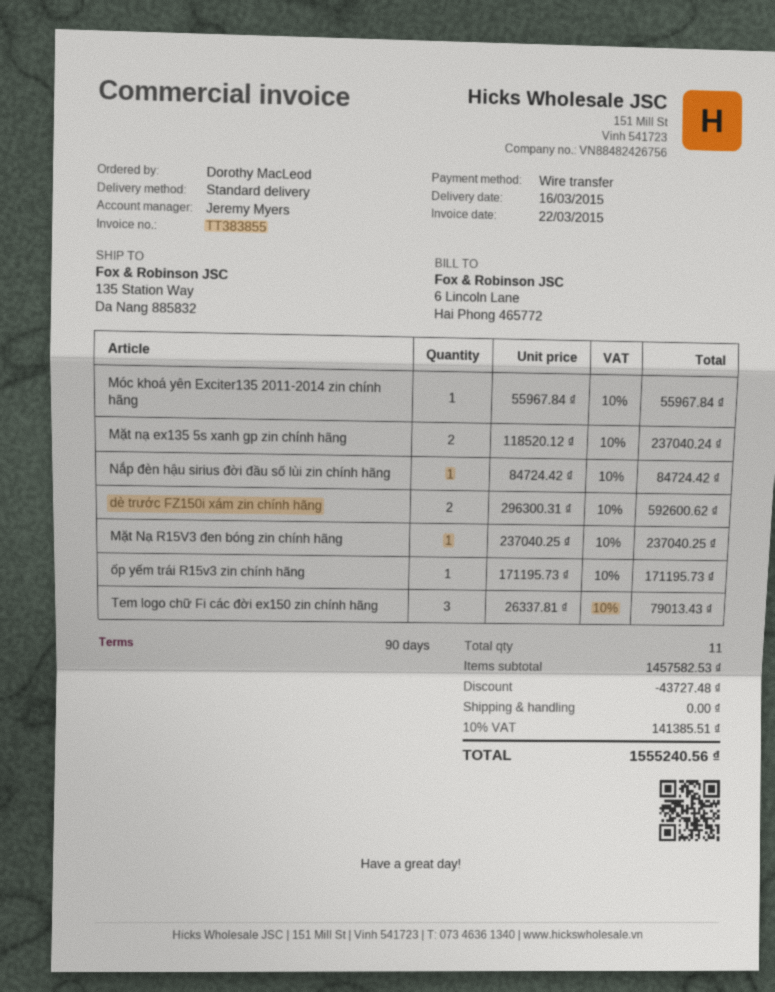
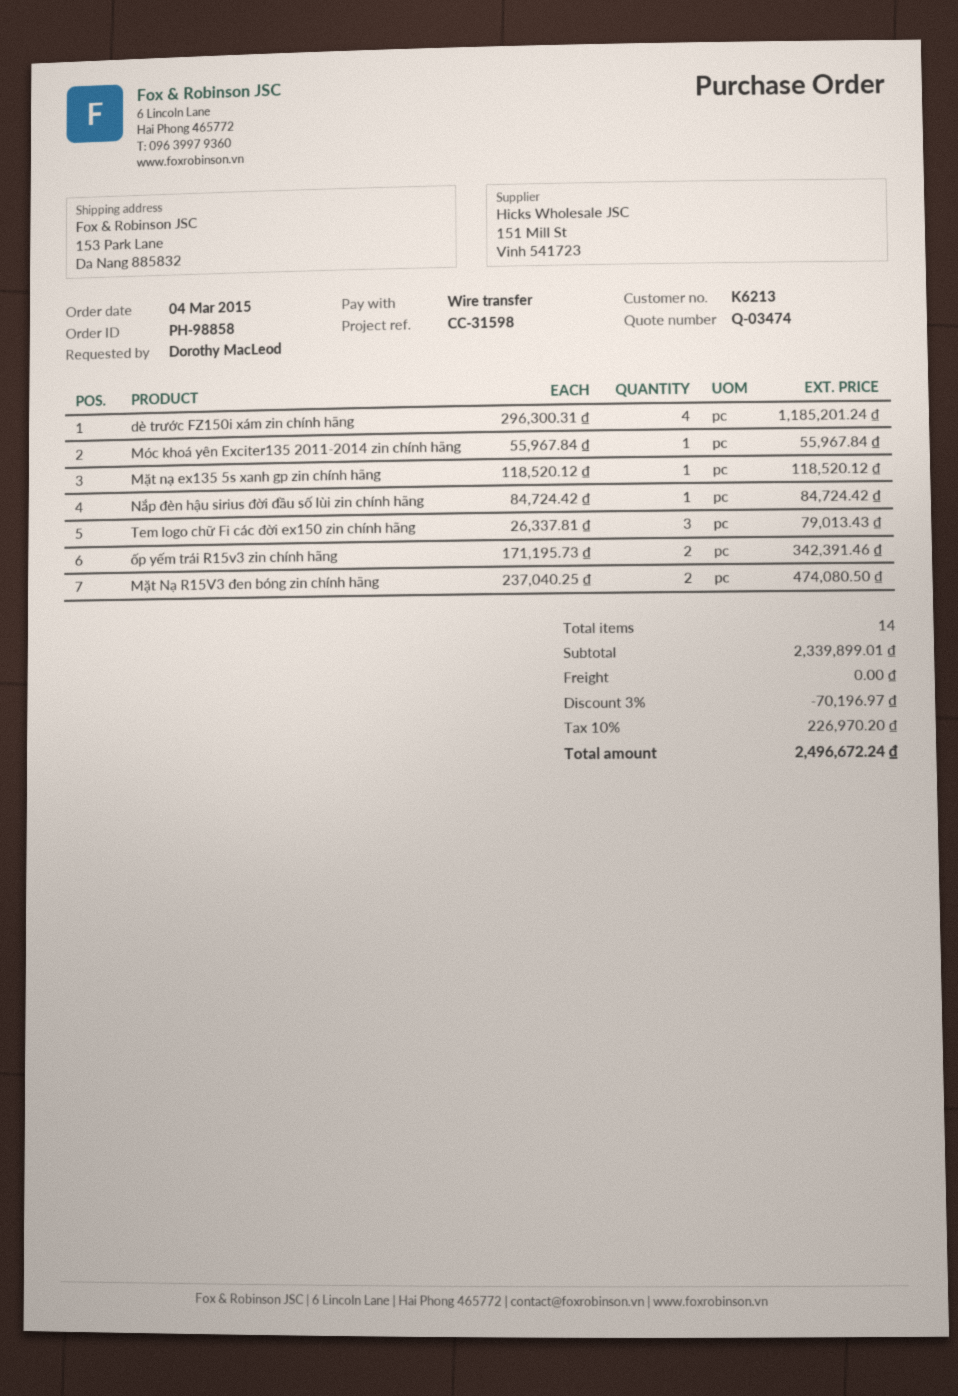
ship to: 135 Station Way, Da Nang 885832 -> 153 Park Lane, Da Nang 885832
Mặt nạ ex135 5s xanh gp zin chính hãng: 2 x 118520.12 = 237040.24 -> 1 x 118520.12 = 118520.12
dè trước FZ150i xám zin chính hãng: 2 x 296300.31 = 592600.62 -> 4 x 296300.31 = 1185201.24
Mặt Nạ R15V3 đen bóng zin chính hãng: 1 x 237040.25 = 237040.25 -> 2 x 237040.25 = 474080.50
ốp yếm trái R15v3 zin chính hãng: 1 x 171195.73 = 171195.73 -> 2 x 171195.73 = 342391.46
total quantity: 11 -> 14
subtotal: 1457582.53 -> 2339899.01
discount: 43727.48 -> 70196.97
tax: 10% = 141385.51 -> 10% = 226970.20
total: 1555240.56 -> 2496672.24

